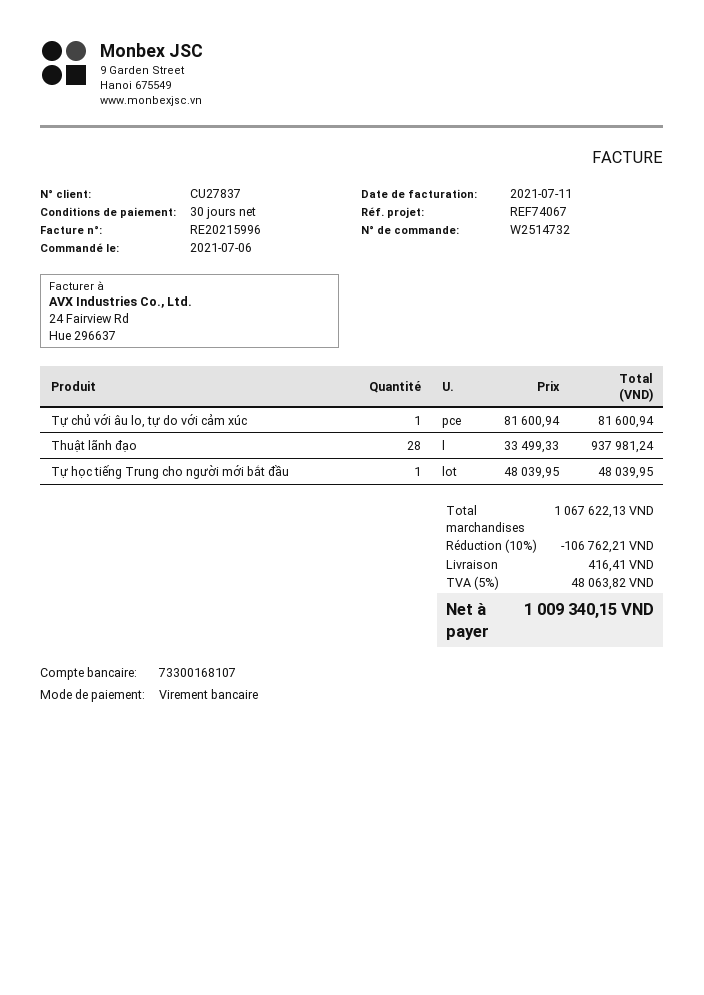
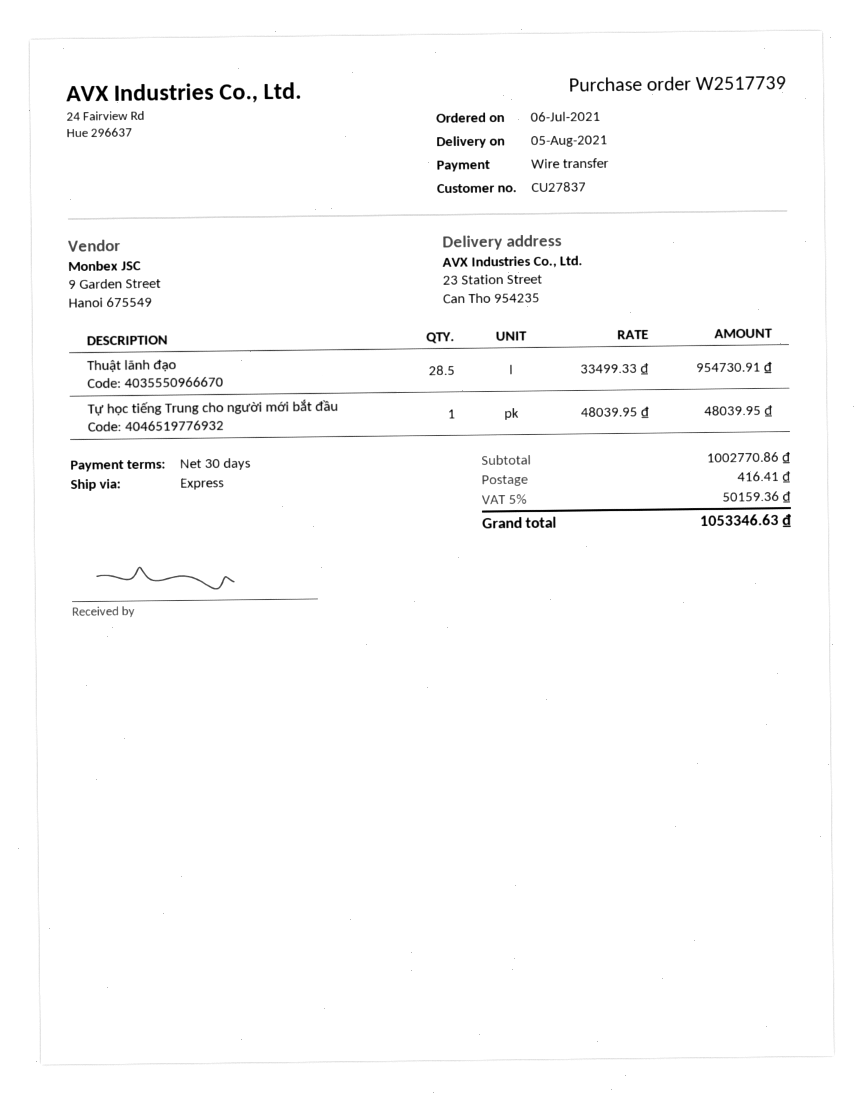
order number: W2514732 -> W2517739
Tự chủ với âu lo, tự do với cảm xúc: 1 x 81600.94 = 81600.94 -> none
Thuật lãnh đạo: 28 x 33499.33 = 937981.24 -> 28.5 x 33499.33 = 954730.91
subtotal: 1067622.13 -> 1002770.86
discount: 10% = 106762.21 -> none
tax: 5% = 48063.82 -> 5% = 50159.36
total: 1009340.15 -> 1053346.63

